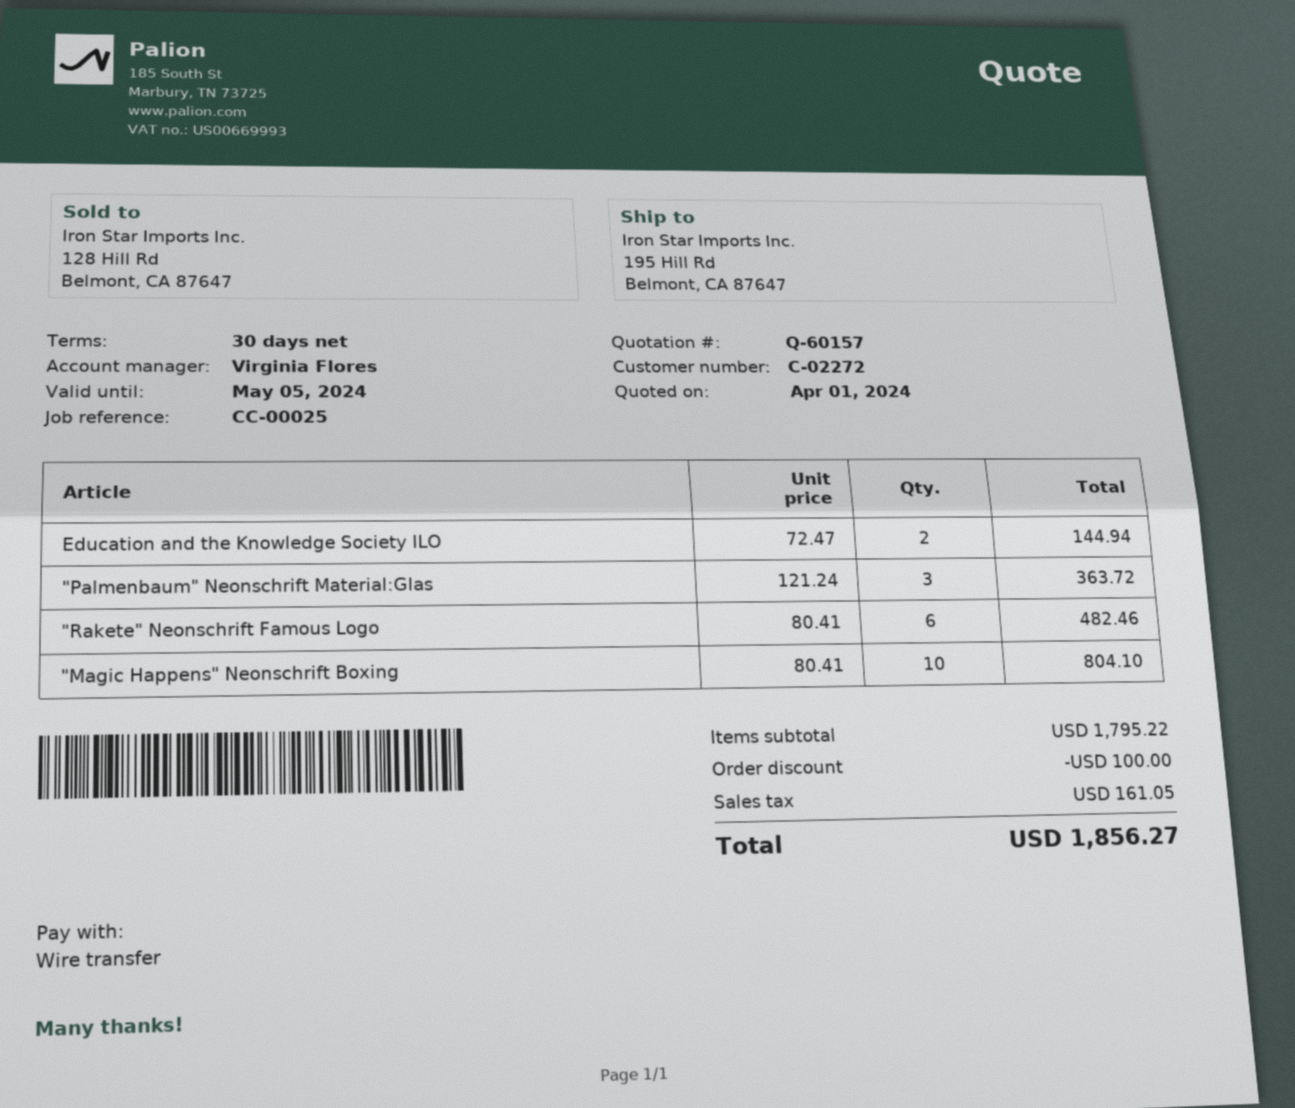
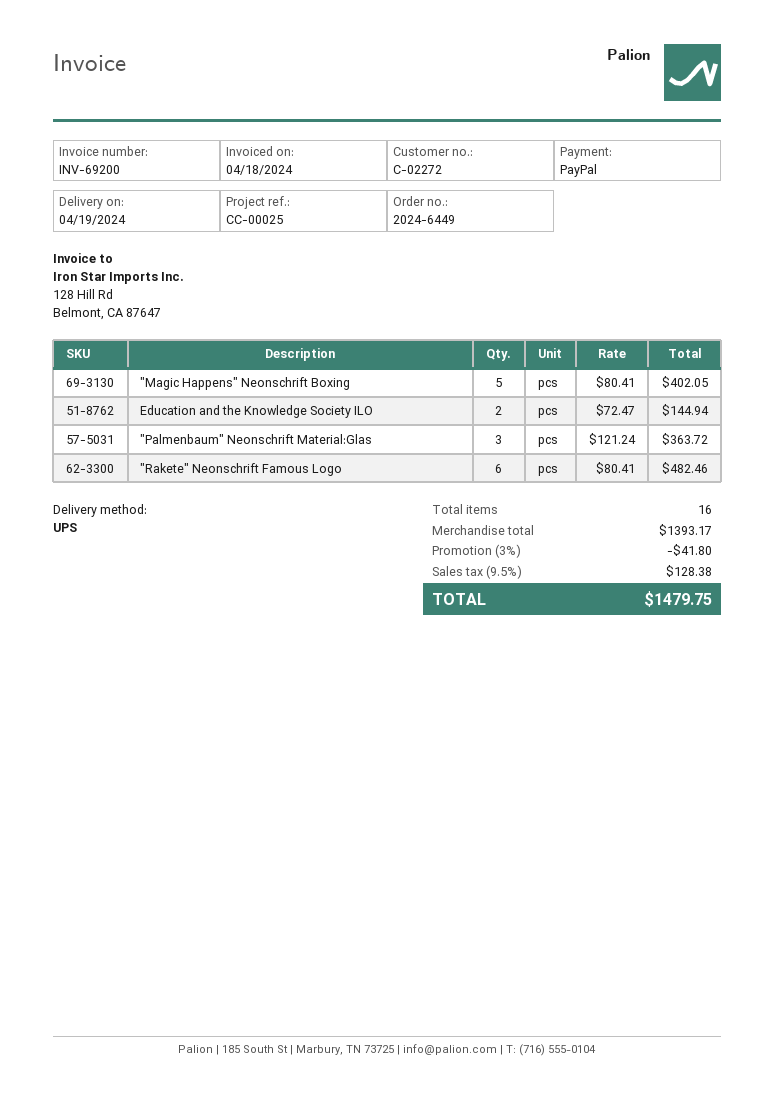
payment method: bank transfer -> PayPal
"Magic Happens" Neonschrift Boxing: 10 x 80.41 = 804.10 -> 5 x 80.41 = 402.05
subtotal: 1795.22 -> 1393.17
discount: 100.00 -> 41.80
tax: 161.05 -> 128.38
total: 1856.27 -> 1479.75

